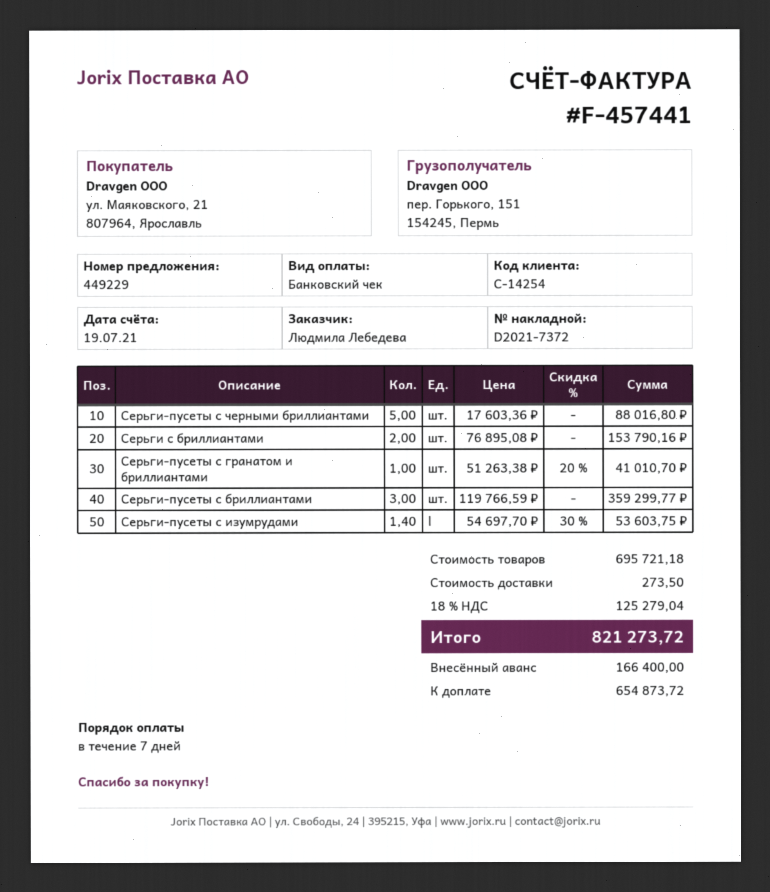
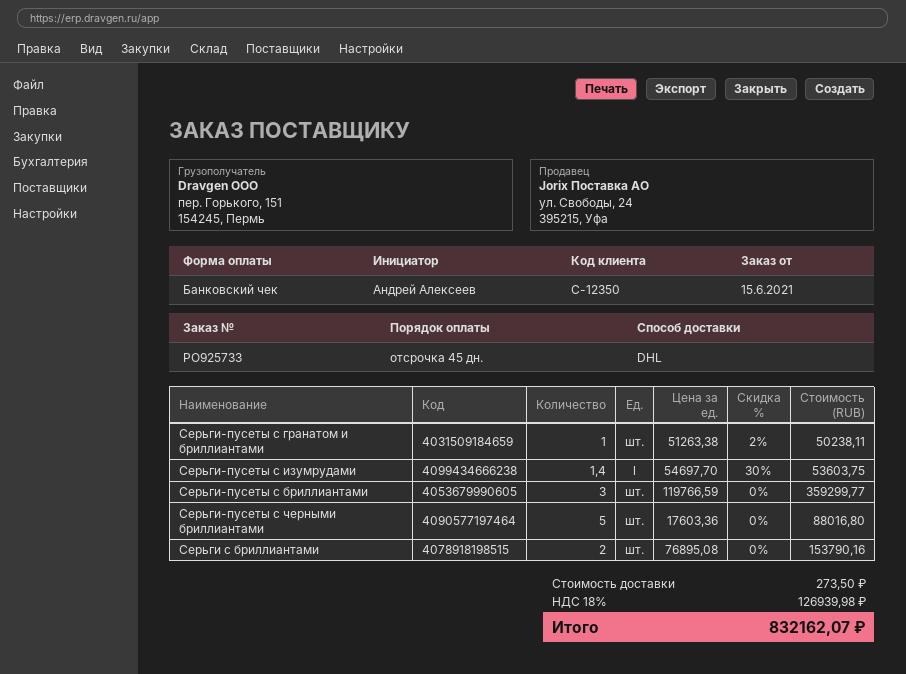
payment terms: 7 days -> 45 days
customer number: C-14254 -> C-12350
ordered by: Людмила Лебедева -> Андрей Алексеев
Серьги-пусеты с гранатом и бриллиантами: 1 x 51263.38 - 20% = 41010.70 -> 1 x 51263.38 - 2% = 50238.11
tax: 18% = 125279.04 -> 18% = 126939.98
total: 821273.72 -> 832162.07

